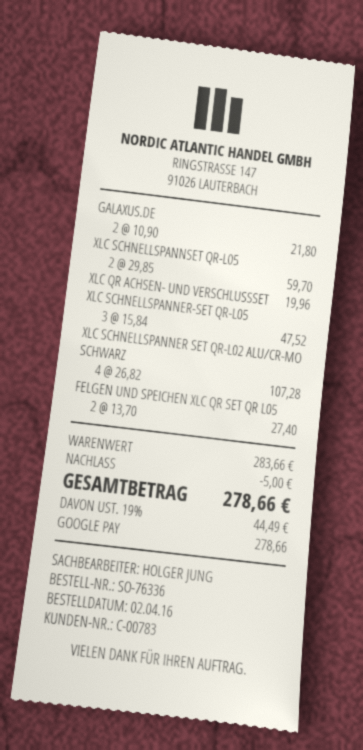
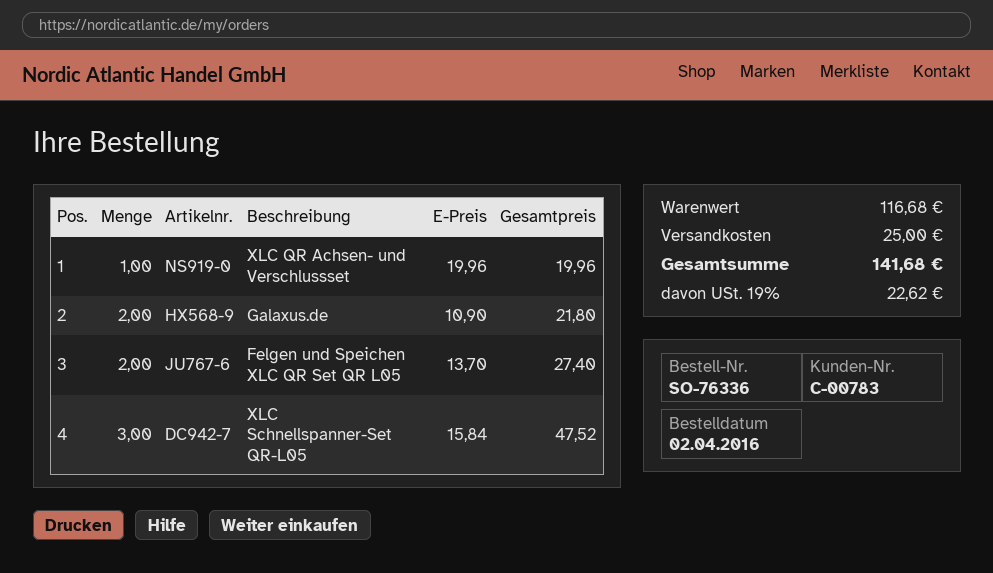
XLC SCHNELLSPANNSET QR-L05: 2 x 29.85 = 59.70 -> none
XLC SCHNELLSPANNER SET QR-L02 ALU/CR-MO SCHWARZ: 4 x 26.82 = 107.28 -> none
subtotal: 283.66 -> 116.68
discount: 5.00 -> none
shipping: none -> 25.00
tax: 19% = 44.49 -> 19% = 22.62
total: 278.66 -> 141.68

